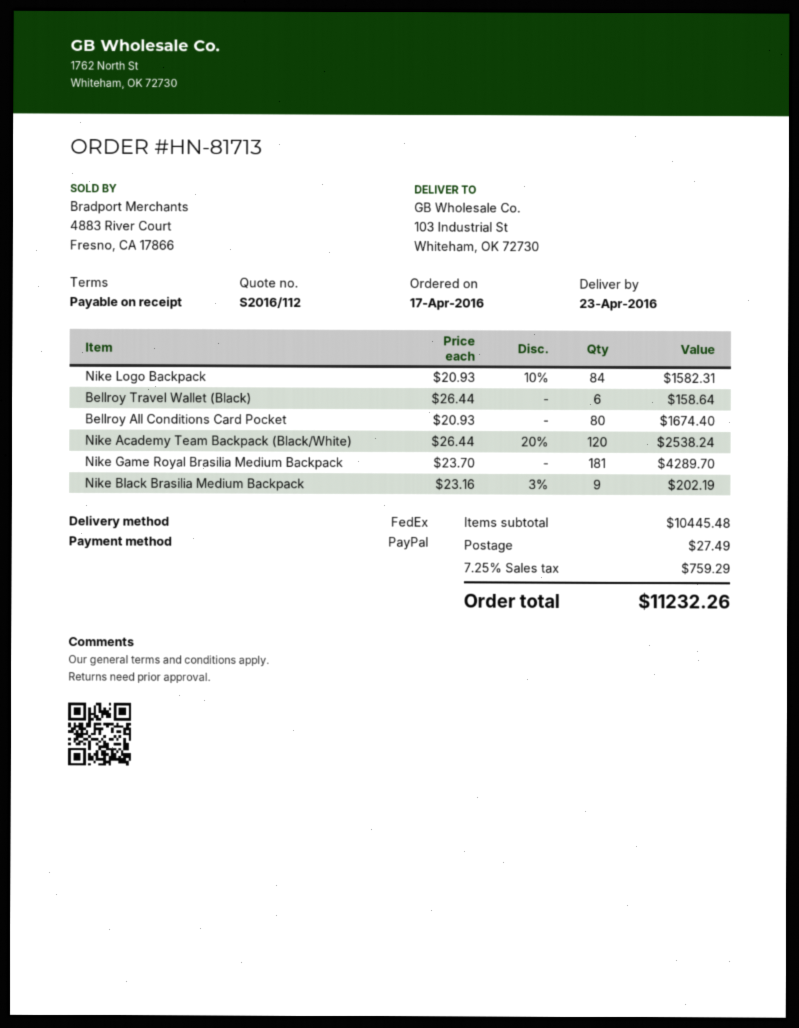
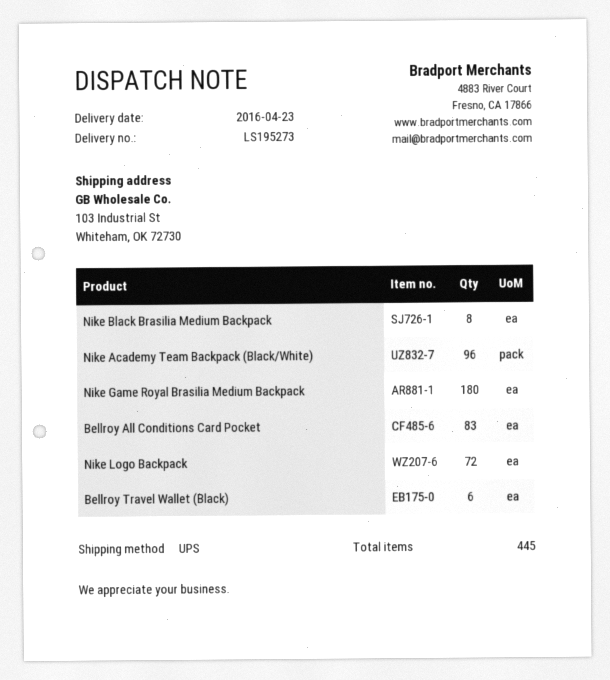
shipping method: FedEx -> UPS
Nike Logo Backpack: 84 -> 72
Bellroy All Conditions Card Pocket: 80 -> 83
Nike Academy Team Backpack (Black/White): 120 -> 96
Nike Game Royal Brasilia Medium Backpack: 181 -> 180
Nike Black Brasilia Medium Backpack: 9 -> 8

